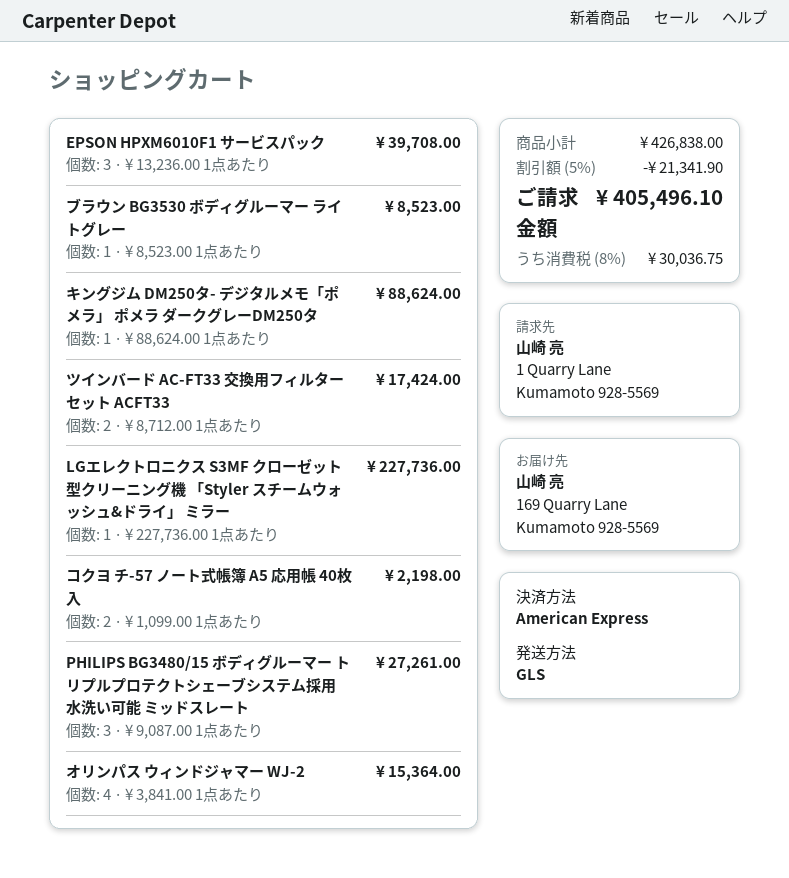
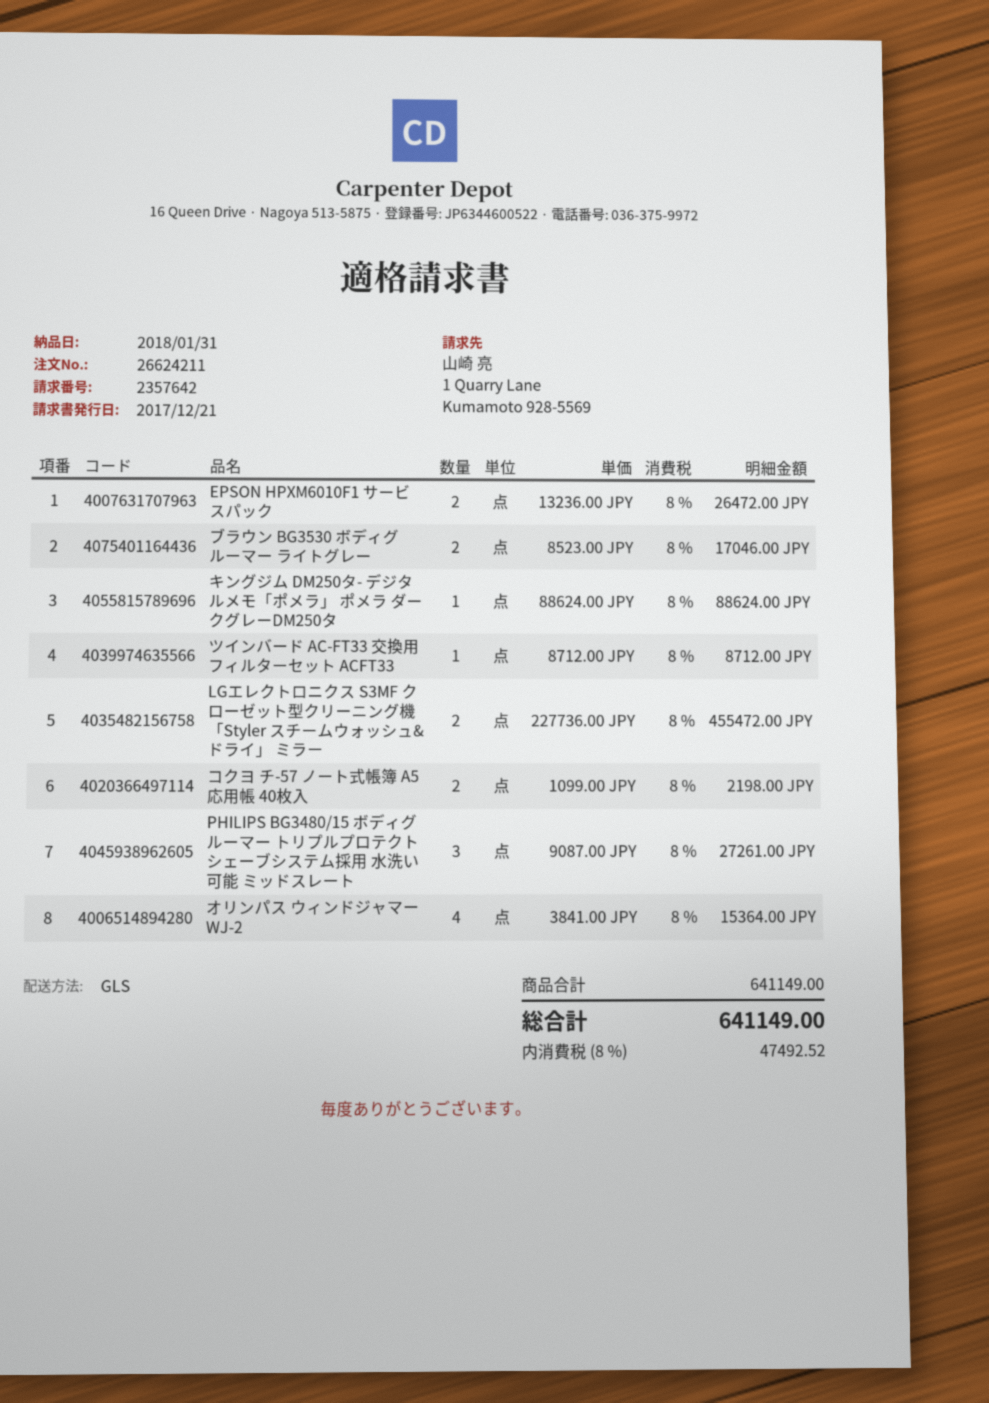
EPSON HPXM6010F1 サービスパック: 3 x 13236.00 = 39708.00 -> 2 x 13236.00 = 26472.00
ブラウン BG3530 ボディグルーマー ライトグレー: 1 x 8523.00 = 8523.00 -> 2 x 8523.00 = 17046.00
ツインバード AC-FT33 交換用フィルターセット ACFT33: 2 x 8712.00 = 17424.00 -> 1 x 8712.00 = 8712.00
LGエレクトロニクス S3MF クローゼット型クリーニング機 「Styler スチームウォッシュ&ドライ」 ミラー: 1 x 227736.00 = 227736.00 -> 2 x 227736.00 = 455472.00
subtotal: 426838.00 -> 641149.00
discount: 5% = 21341.90 -> none
tax: 8% = 30036.75 -> 8% = 47492.52
total: 405496.10 -> 641149.00

